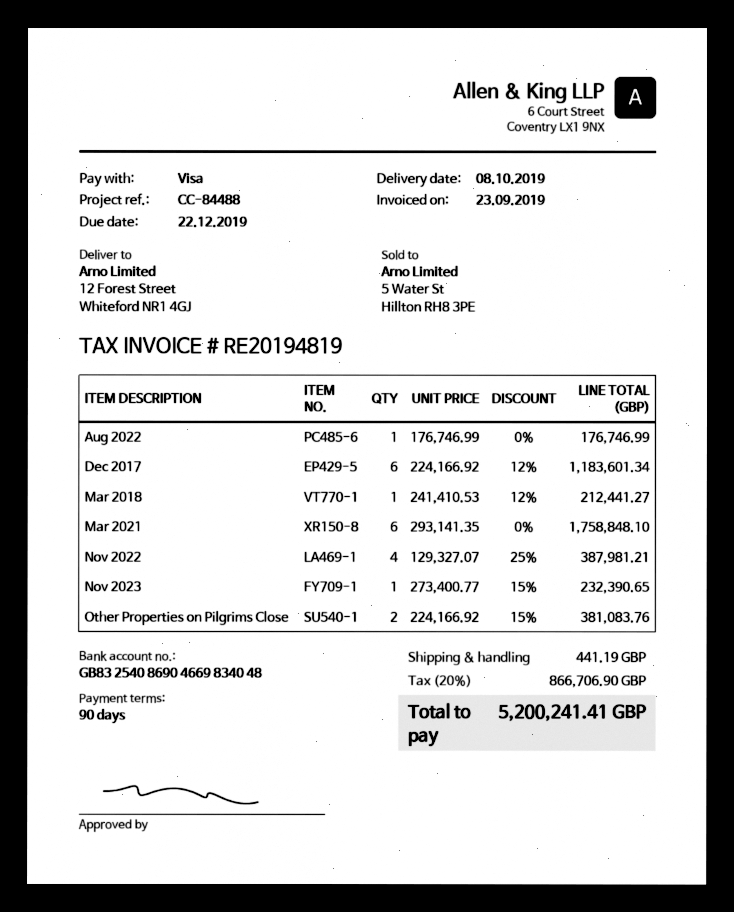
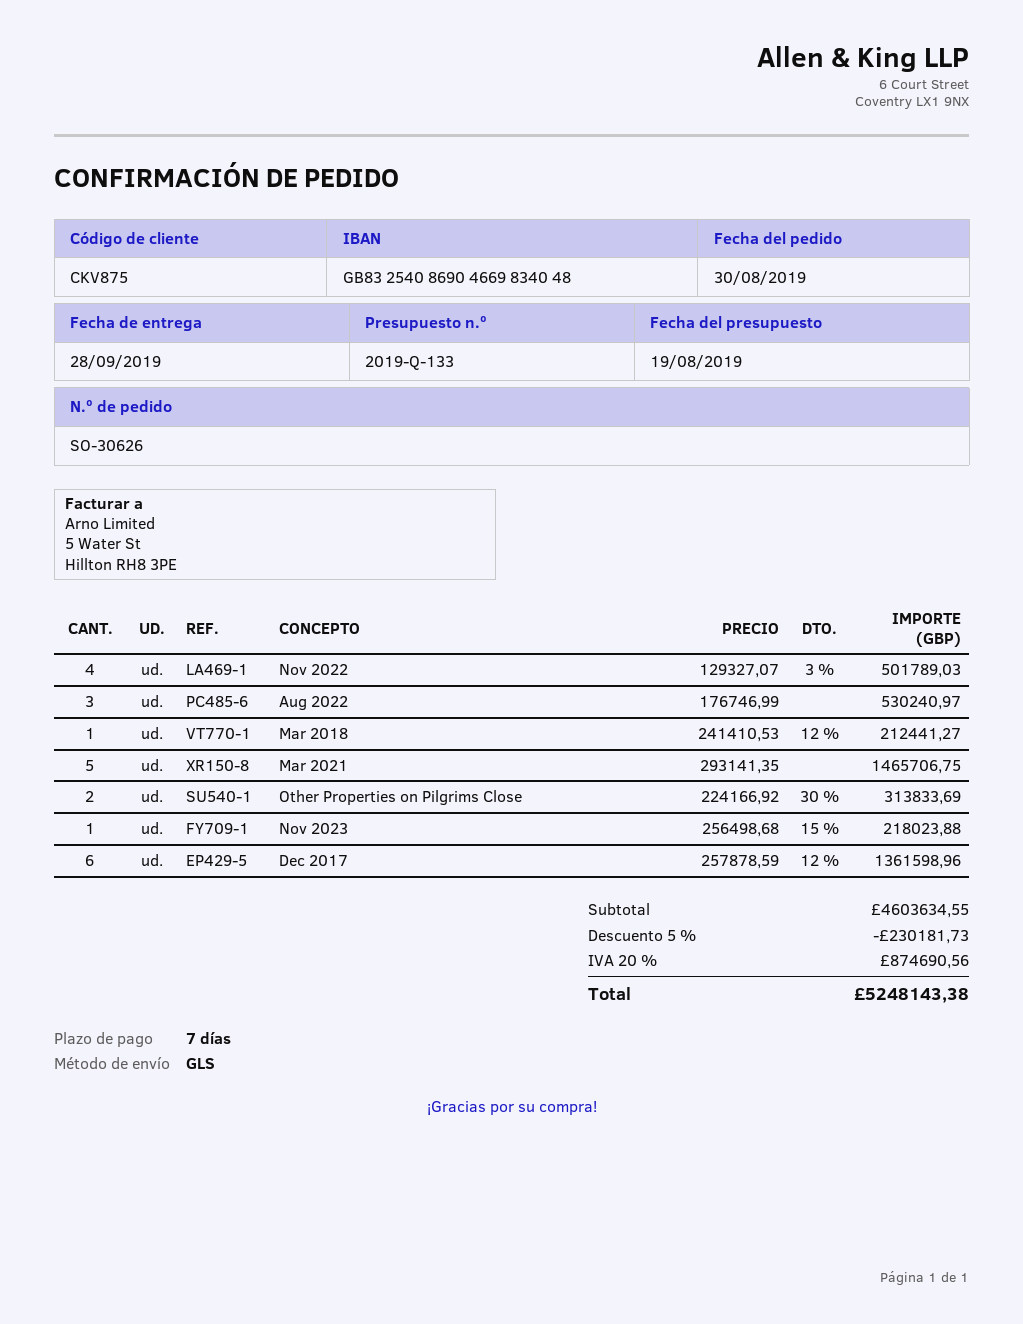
delivery date: 2019-10-08 -> 2019-09-28
payment terms: 90 days -> 7 days
Aug 2022: 1 x 176746.99 = 176746.99 -> 3 x 176746.99 = 530240.97
Dec 2017: 6 x 224166.92 - 12% = 1183601.34 -> 6 x 257878.59 - 12% = 1361598.96
Mar 2021: 6 x 293141.35 = 1758848.10 -> 5 x 293141.35 = 1465706.75
Nov 2022: 4 x 129327.07 - 25% = 387981.21 -> 4 x 129327.07 - 3% = 501789.03
Nov 2023: 1 x 273400.77 - 15% = 232390.65 -> 1 x 256498.68 - 15% = 218023.88
Other Properties on Pilgrims Close: 2 x 224166.92 - 15% = 381083.76 -> 2 x 224166.92 - 30% = 313833.69
discount: none -> 5% = 230181.73
shipping: 441.19 -> none
tax: 20% = 866706.90 -> 20% = 874690.56
total: 5200241.41 -> 5248143.38

